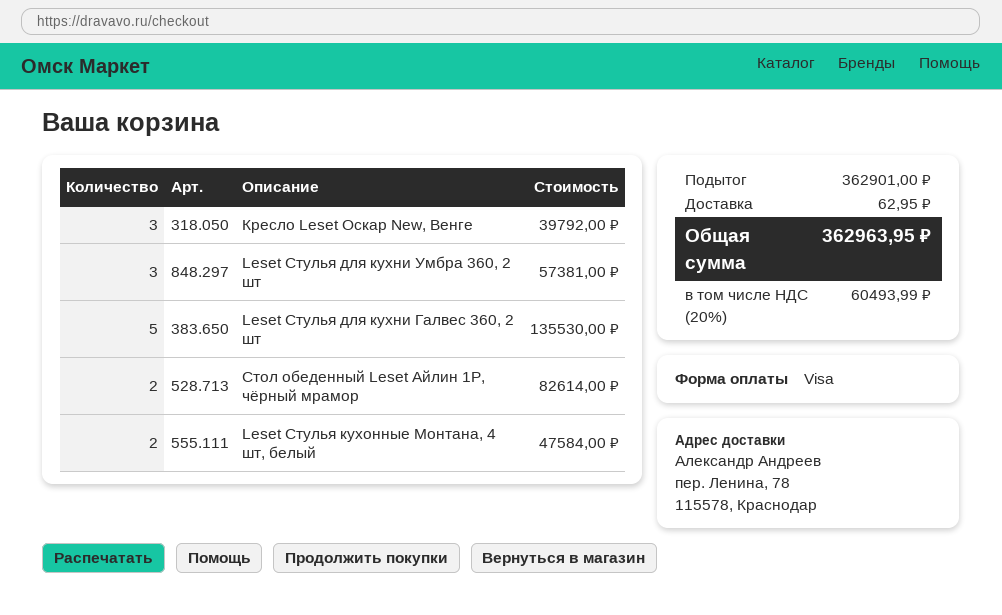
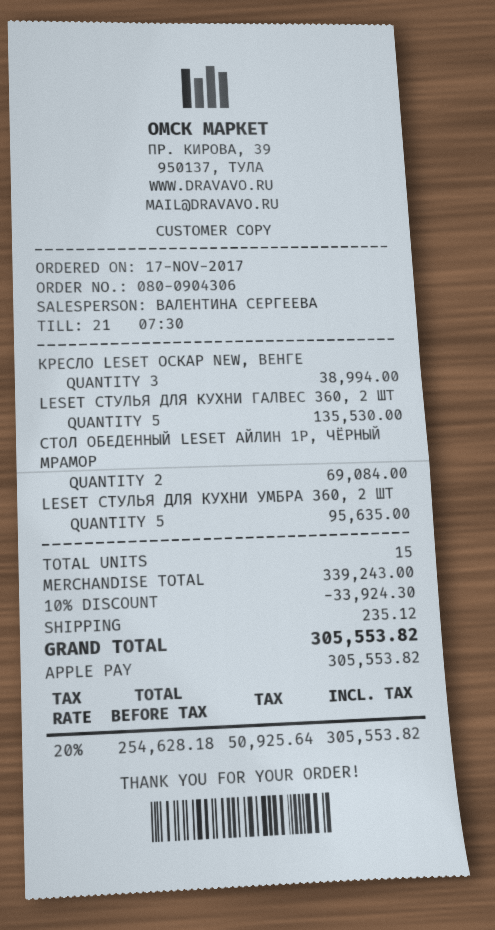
payment method: Visa -> Apple Pay
Кресло Leset Оскар New, Венге: 3 for 39792.00 -> 3 for 38994.00
Leset Стулья для кухни Умбра 360, 2 шт: 3 for 57381.00 -> 5 for 95635.00
Стол обеденный Leset Айлин 1Р, чёрный мрамор: 2 for 82614.00 -> 2 for 69084.00
Leset Стулья кухонные Монтана, 4 шт, белый: 2 for 47584.00 -> none
subtotal: 362901.00 -> 339243.00
discount: none -> 10% = 33924.30
shipping: 62.95 -> 235.12
tax: 20% = 60493.99 -> 20% = 50925.64
total: 362963.95 -> 305553.82

